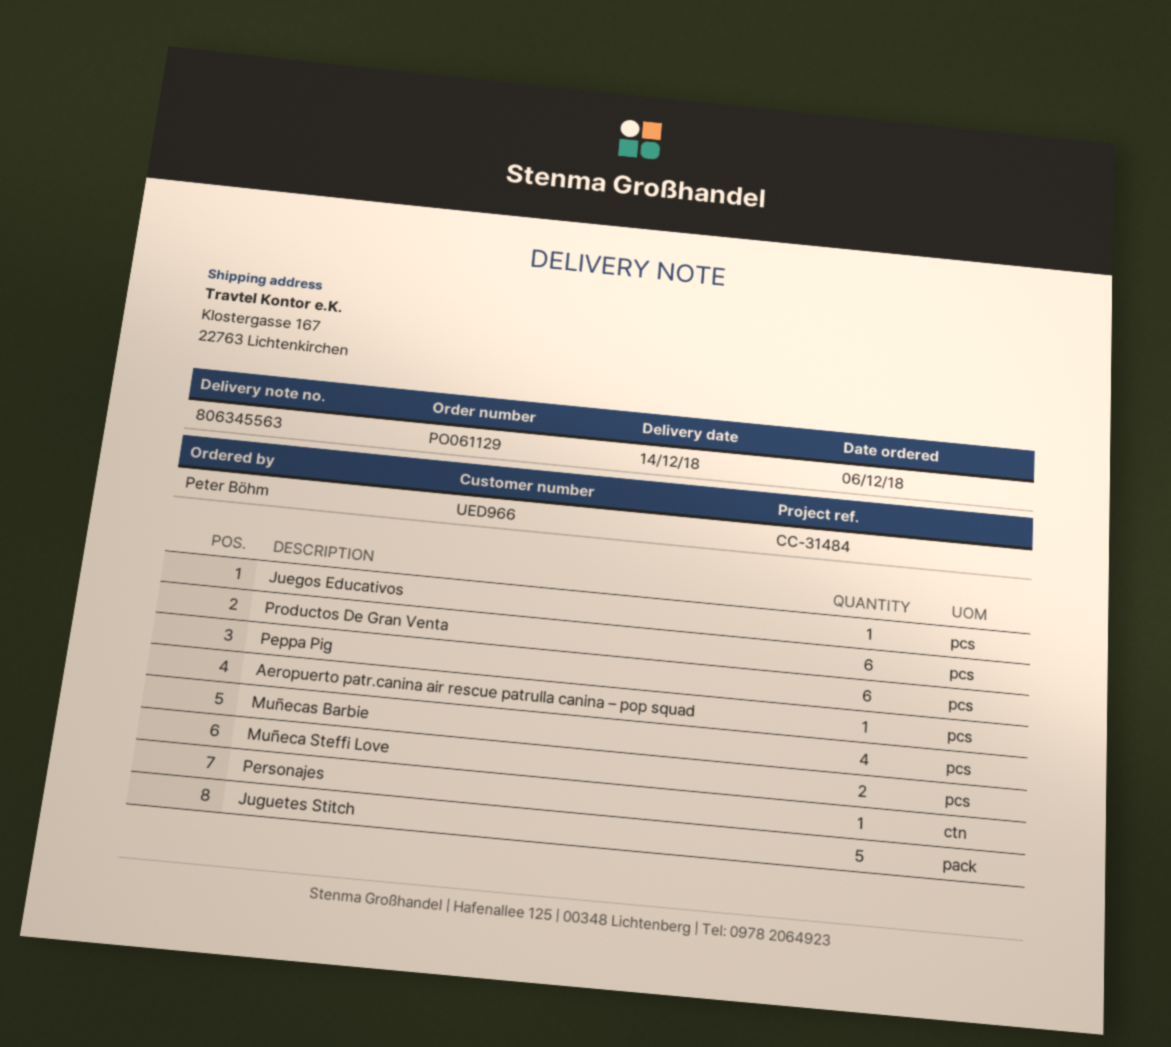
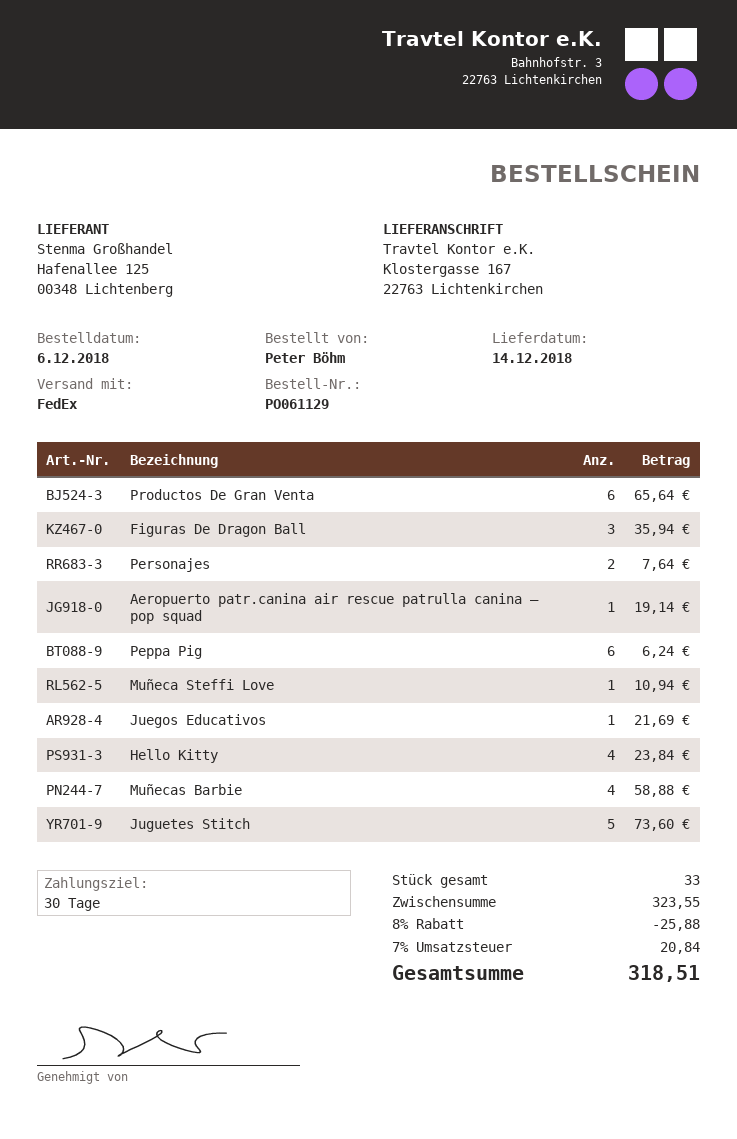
Muñeca Steffi Love: 2 -> 1
Personajes: 1 -> 2
Figuras De Dragon Ball: none -> 3
Hello Kitty: none -> 4

